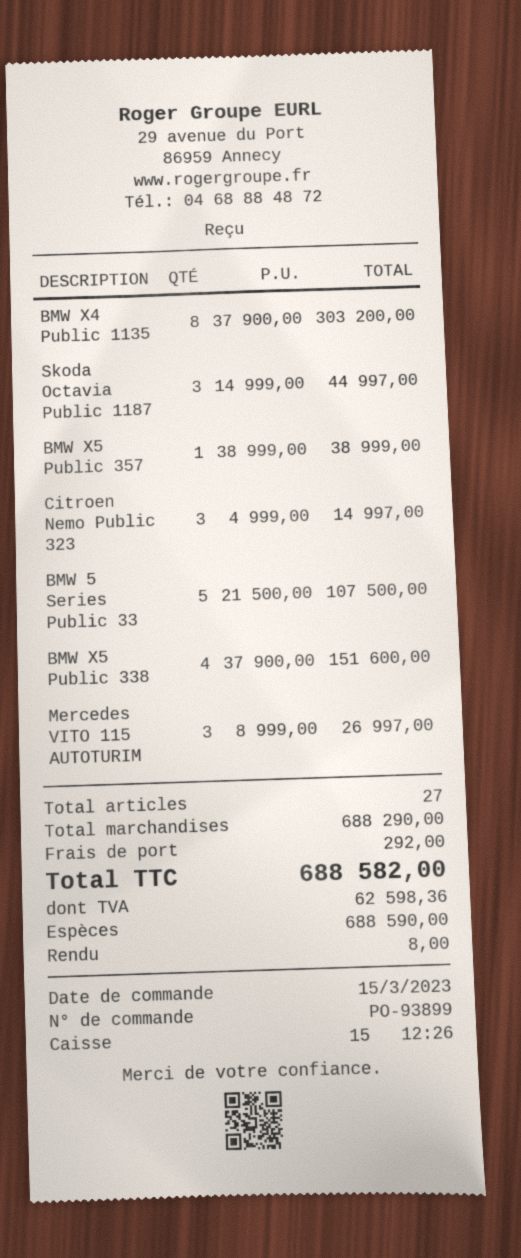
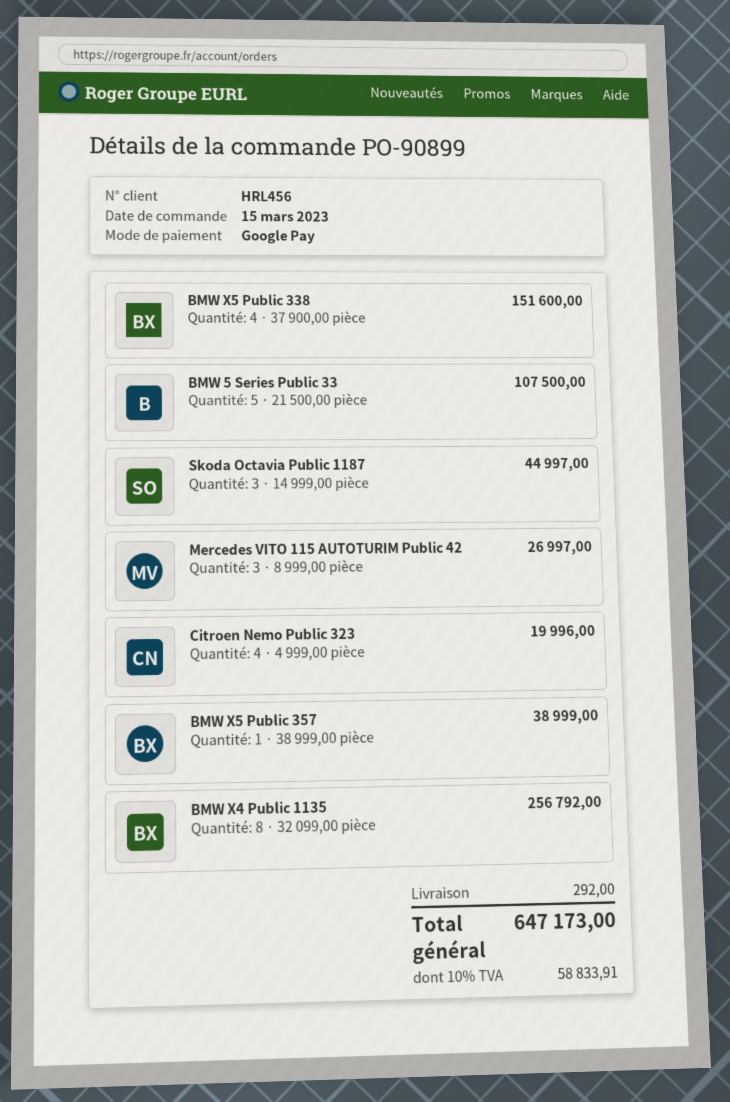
order number: PO-93899 -> PO-90899
payment method: cash -> Google Pay
BMW X4 Public 1135: 8 x 37900.00 = 303200.00 -> 8 x 32099.00 = 256792.00
Citroen Nemo Public 323: 3 x 4999.00 = 14997.00 -> 4 x 4999.00 = 19996.00
tax: 62598.36 -> 58833.91
total: 688582.00 -> 647173.00

